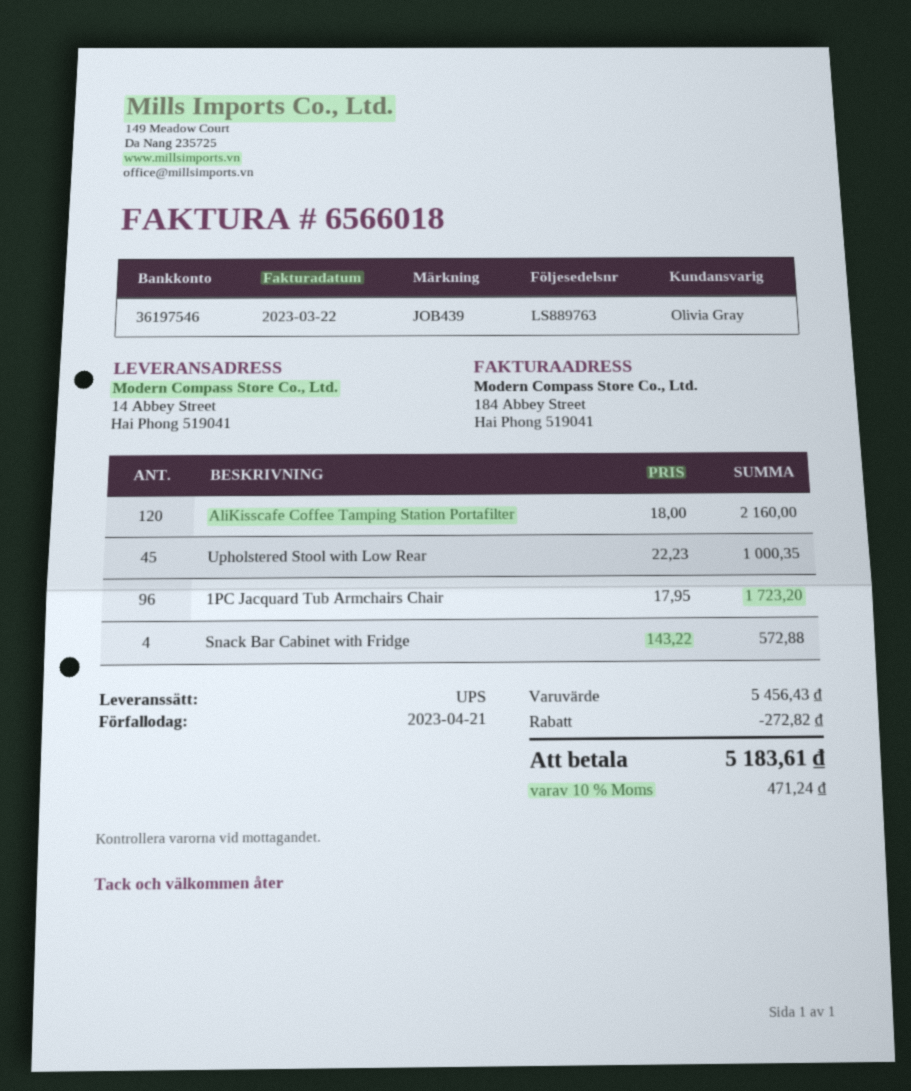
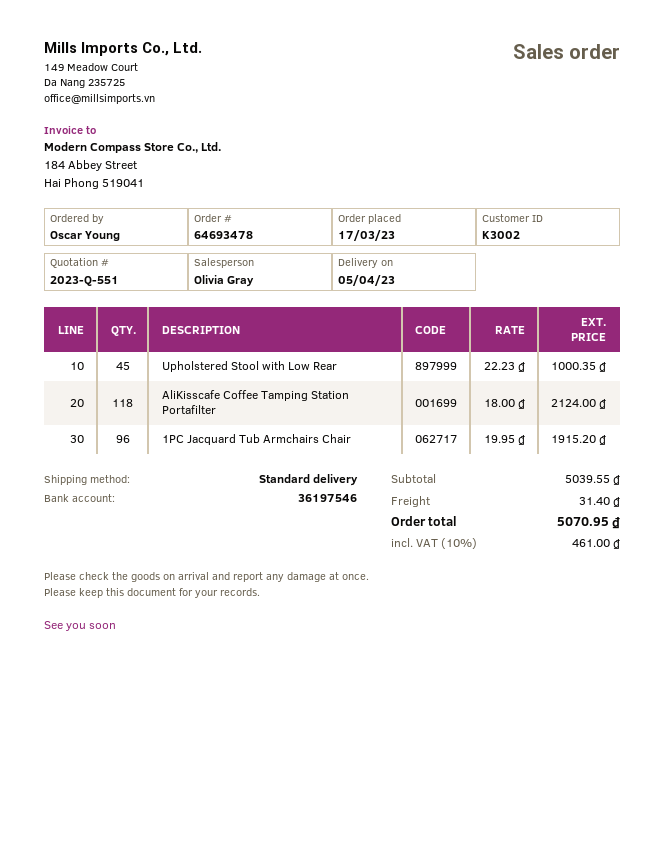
shipping method: UPS -> standard
AliKisscafe Coffee Tamping Station Portafilter: 120 x 18.00 = 2160.00 -> 118 x 18.00 = 2124.00
1PC Jacquard Tub Armchairs Chair: 96 x 17.95 = 1723.20 -> 96 x 19.95 = 1915.20
Snack Bar Cabinet with Fridge: 4 x 143.22 = 572.88 -> none
subtotal: 5456.43 -> 5039.55
discount: 272.82 -> none
shipping: none -> 31.40
tax: 10% = 471.24 -> 10% = 461.00
total: 5183.61 -> 5070.95

